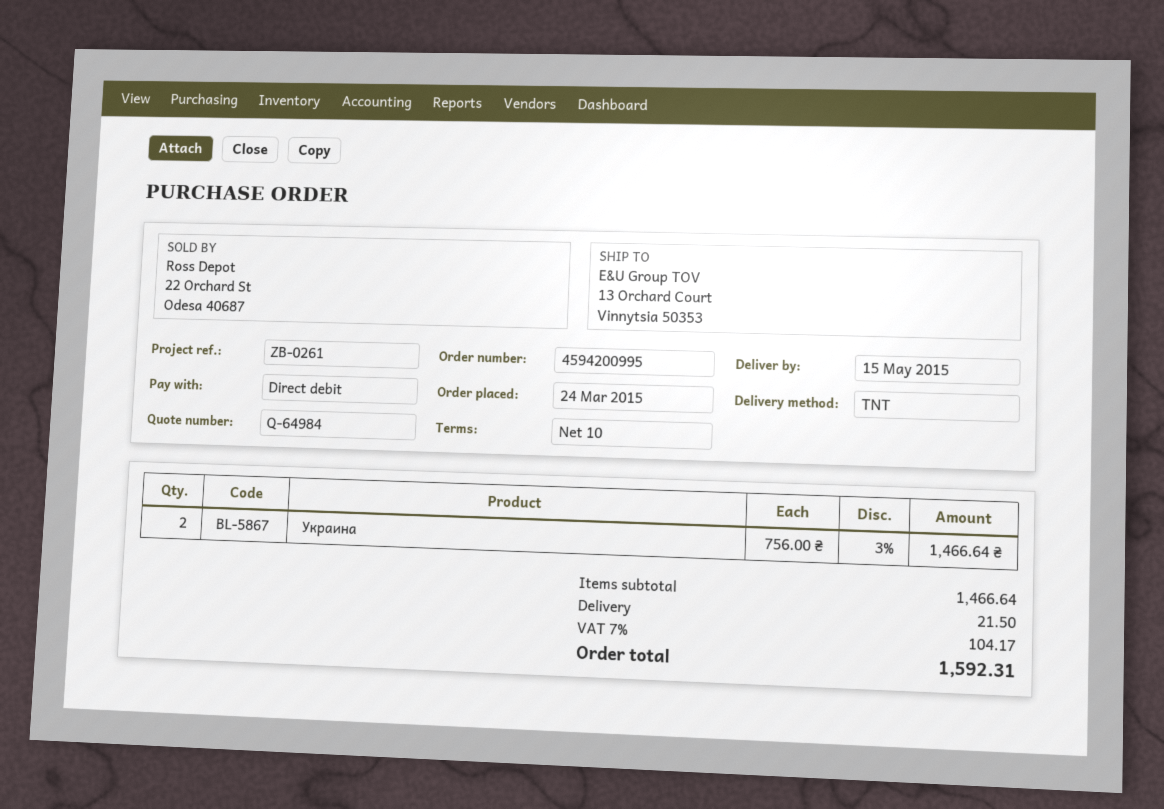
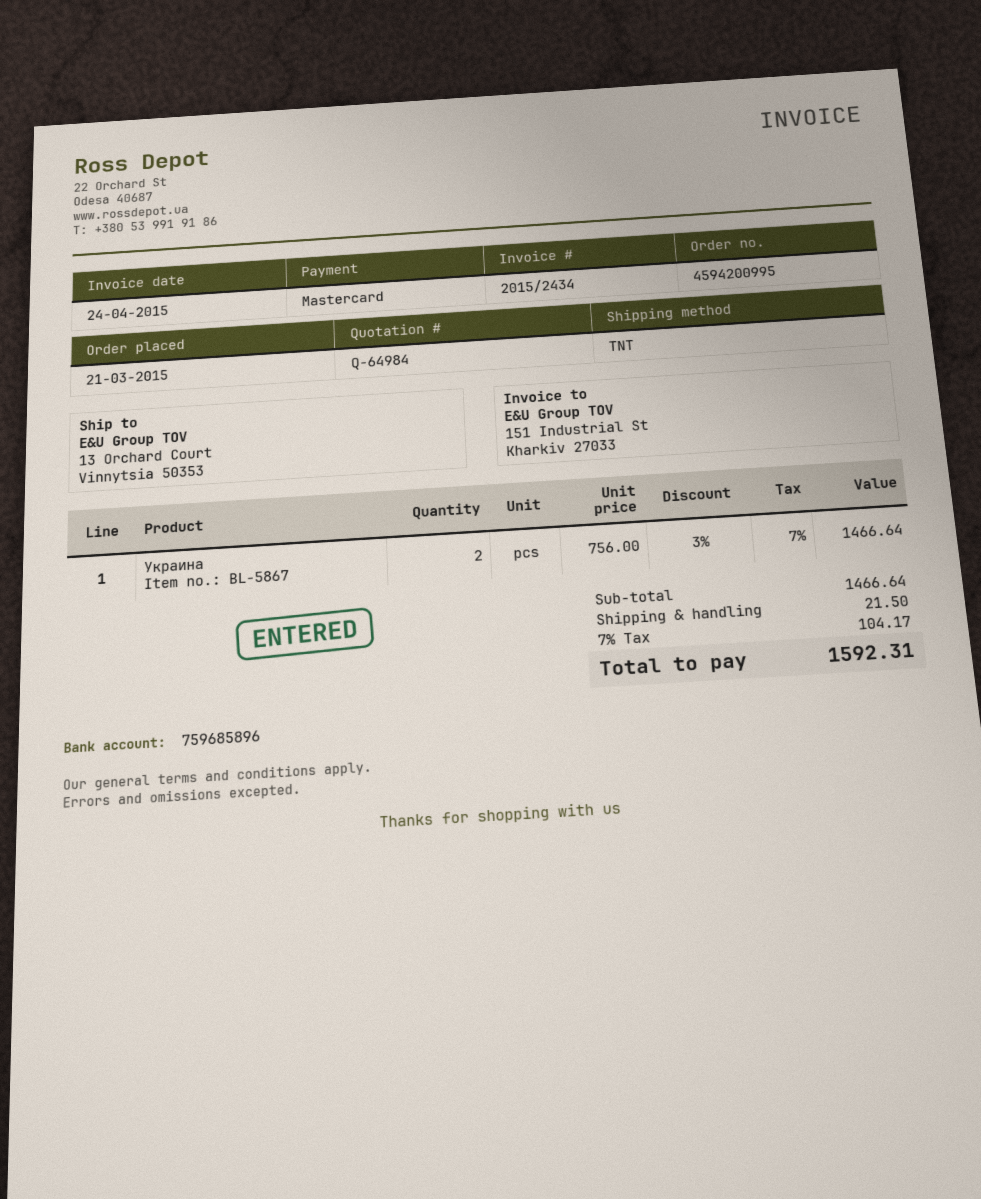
order date: 2015-03-24 -> 2015-03-21
payment method: direct debit -> Mastercard

